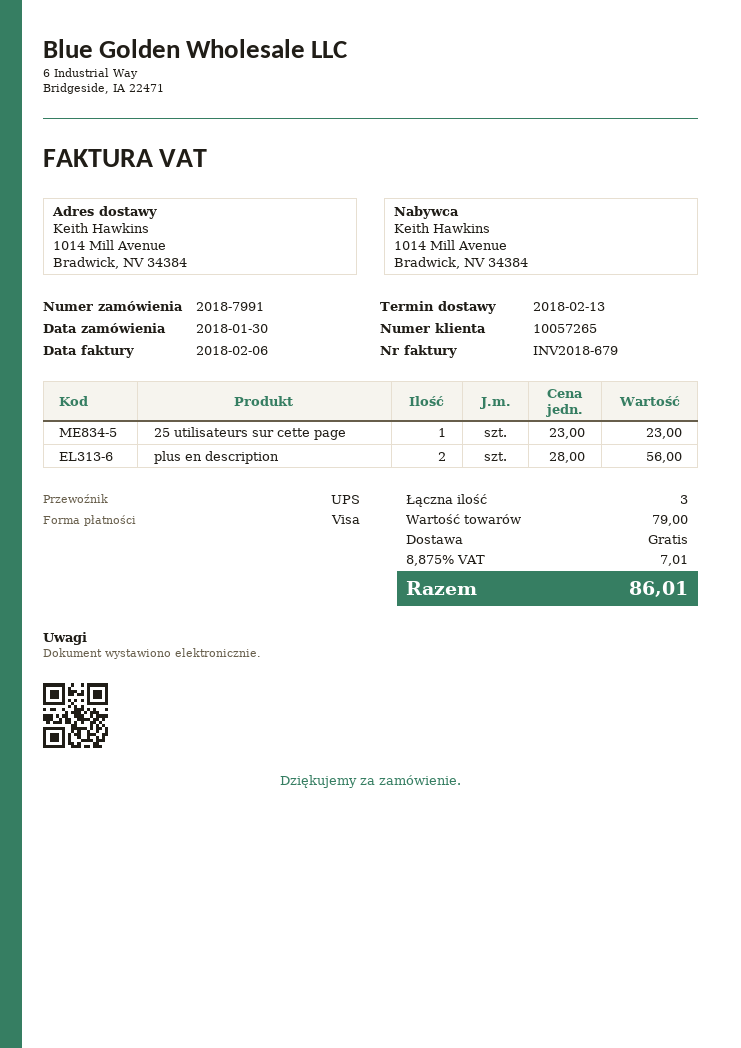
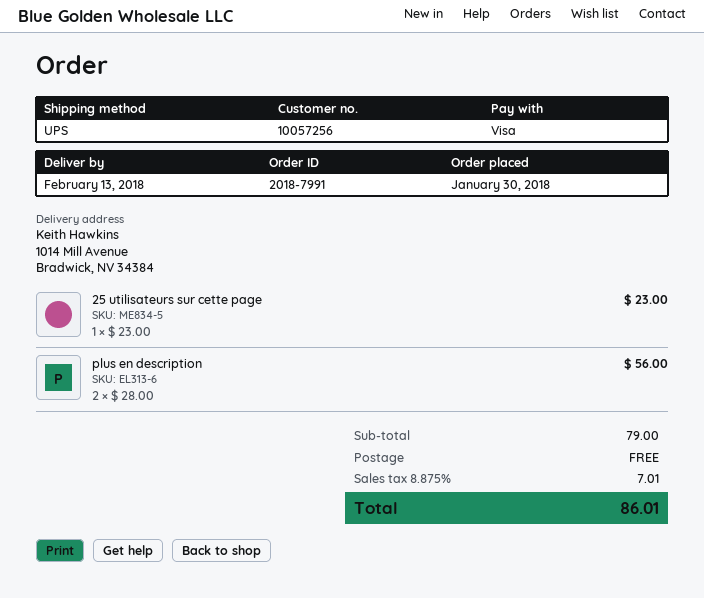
customer number: 10057265 -> 10057256

